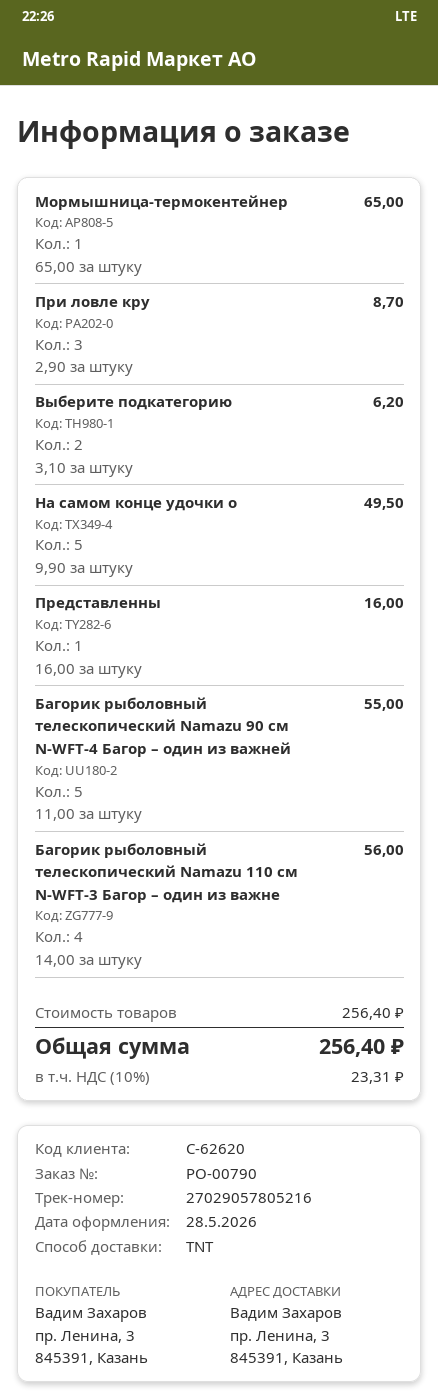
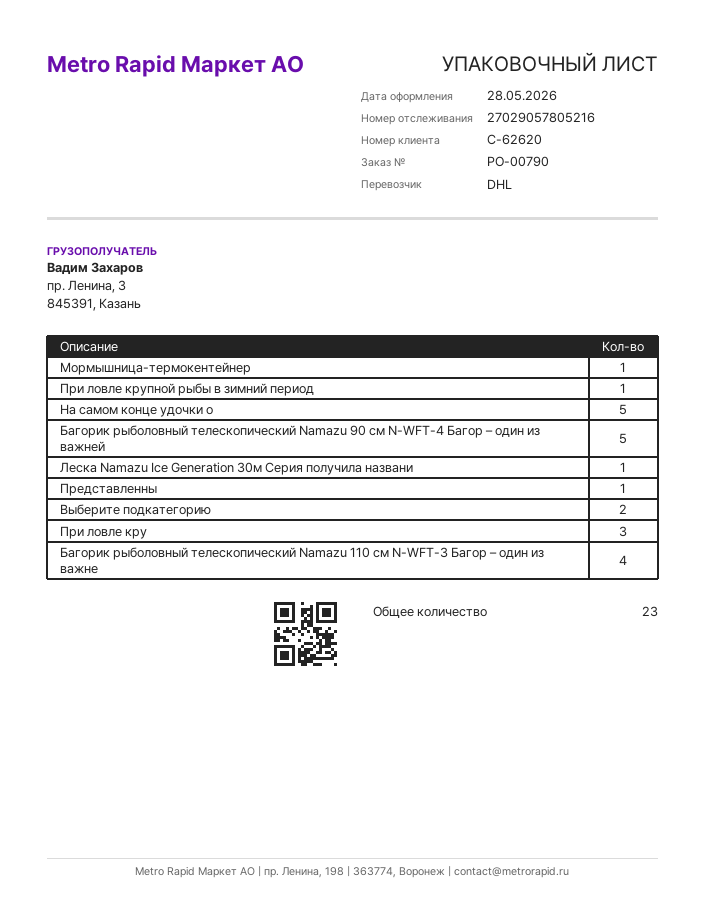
shipping method: TNT -> DHL
При ловле крупной рыбы в зимний период: none -> 1
Леска Namazu Ice Generation 30м Серия получила названи: none -> 1

